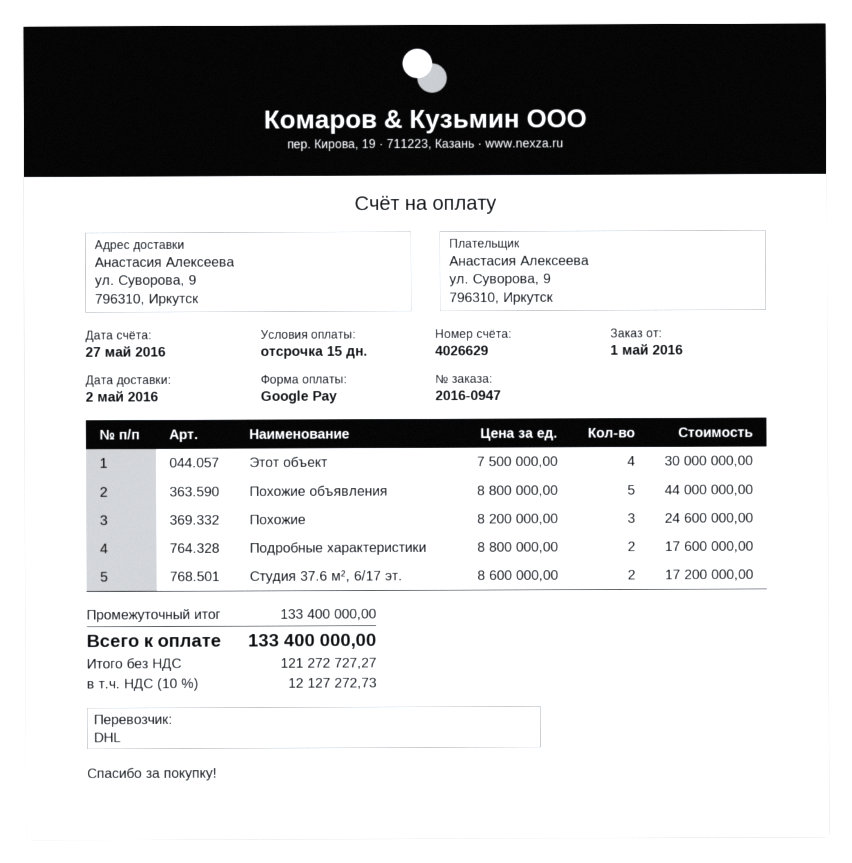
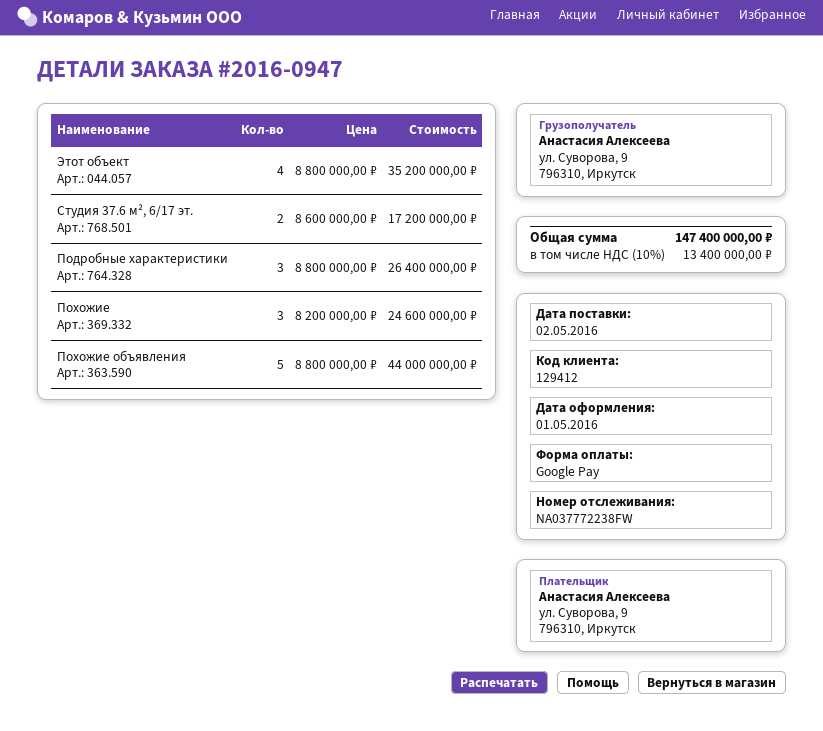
Этот объект: 4 x 7500000.00 = 30000000.00 -> 4 x 8800000.00 = 35200000.00
Подробные характеристики: 2 x 8800000.00 = 17600000.00 -> 3 x 8800000.00 = 26400000.00
tax: 10% = 12127272.73 -> 10% = 13400000.00
total: 133400000.00 -> 147400000.00

